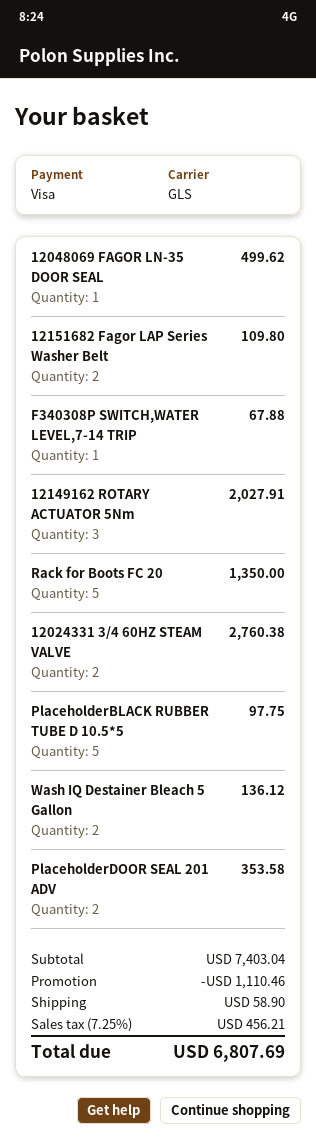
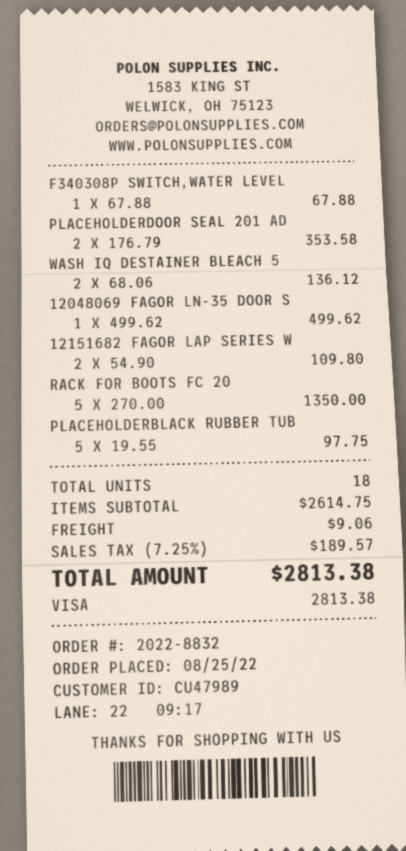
12149162 ROTARY ACTUATOR 5Nm: 3 for 2027.91 -> none
12024331 3/4 60HZ STEAM VALVE: 2 for 2760.38 -> none
subtotal: 7403.04 -> 2614.75
discount: 1110.46 -> none
shipping: 58.90 -> 9.06
tax: 7.25% = 456.21 -> 7.25% = 189.57
total: 6807.69 -> 2813.38

